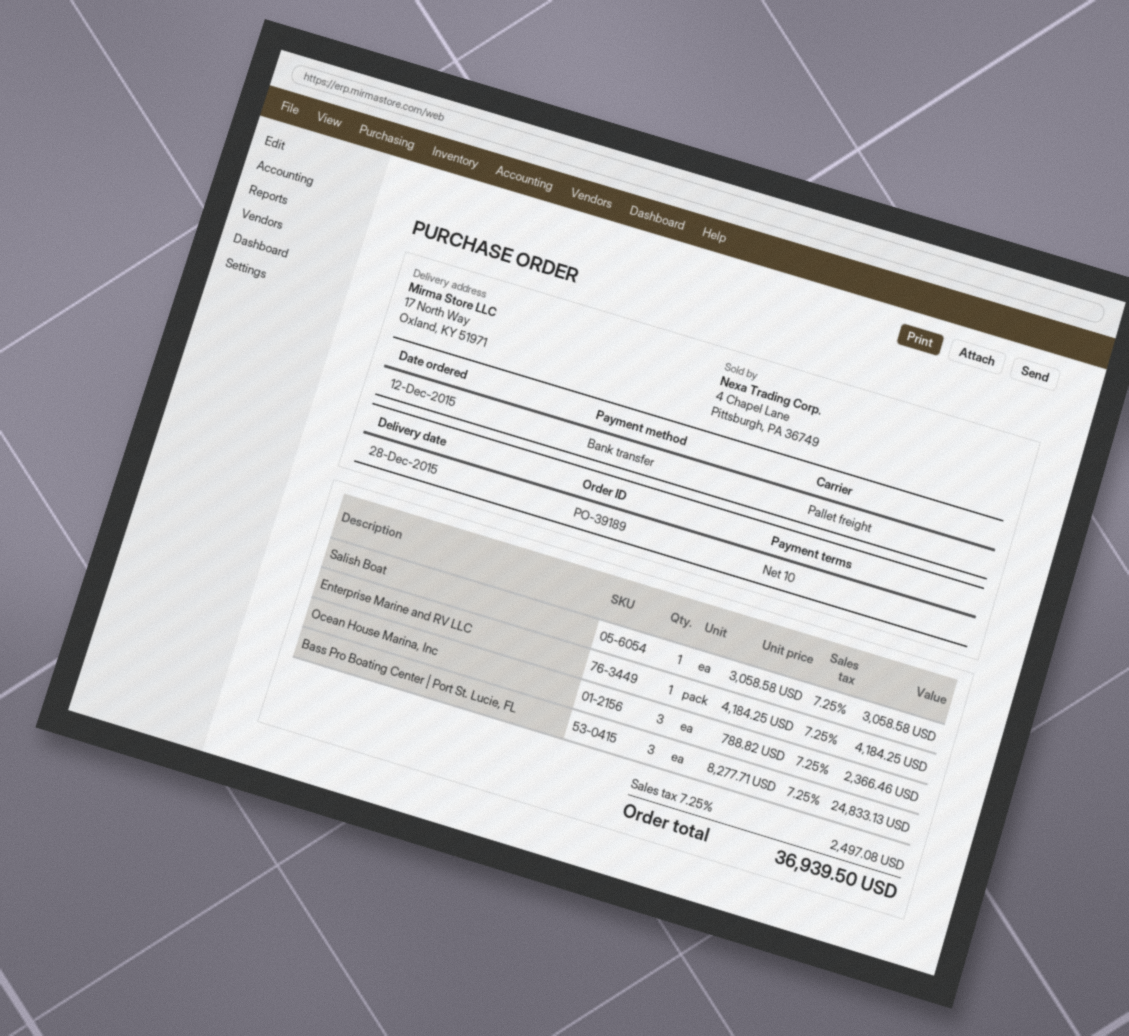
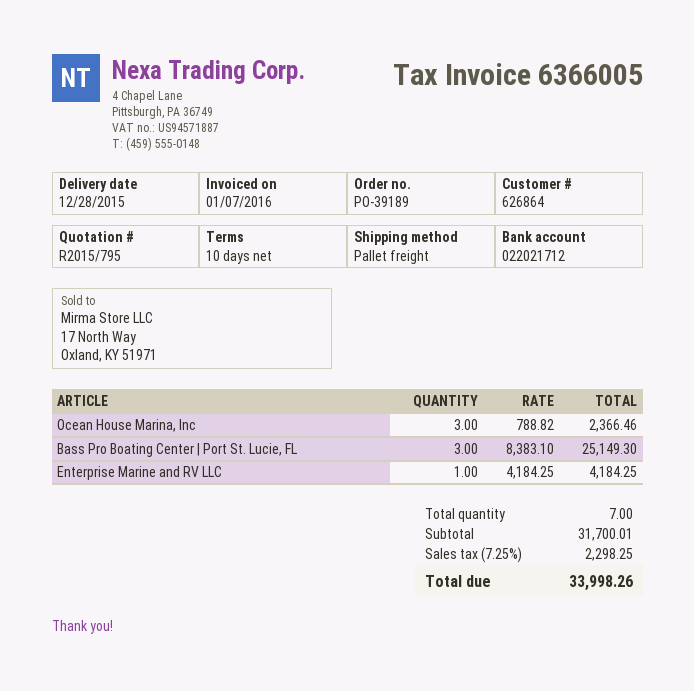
Salish Boat: 1 x 3058.58 = 3058.58 -> none
Bass Pro Boating Center | Port St. Lucie, FL: 3 x 8277.71 = 24833.13 -> 3 x 8383.10 = 25149.30
tax: 7.25% = 2497.08 -> 7.25% = 2298.25
total: 36939.50 -> 33998.26

